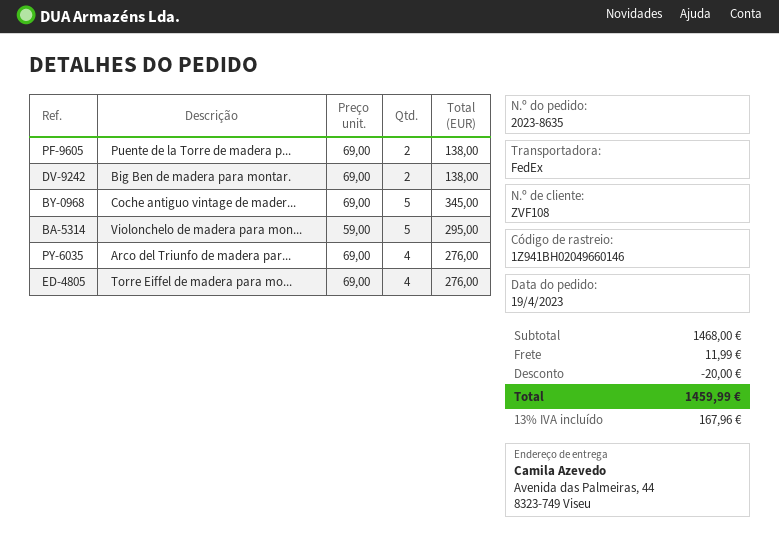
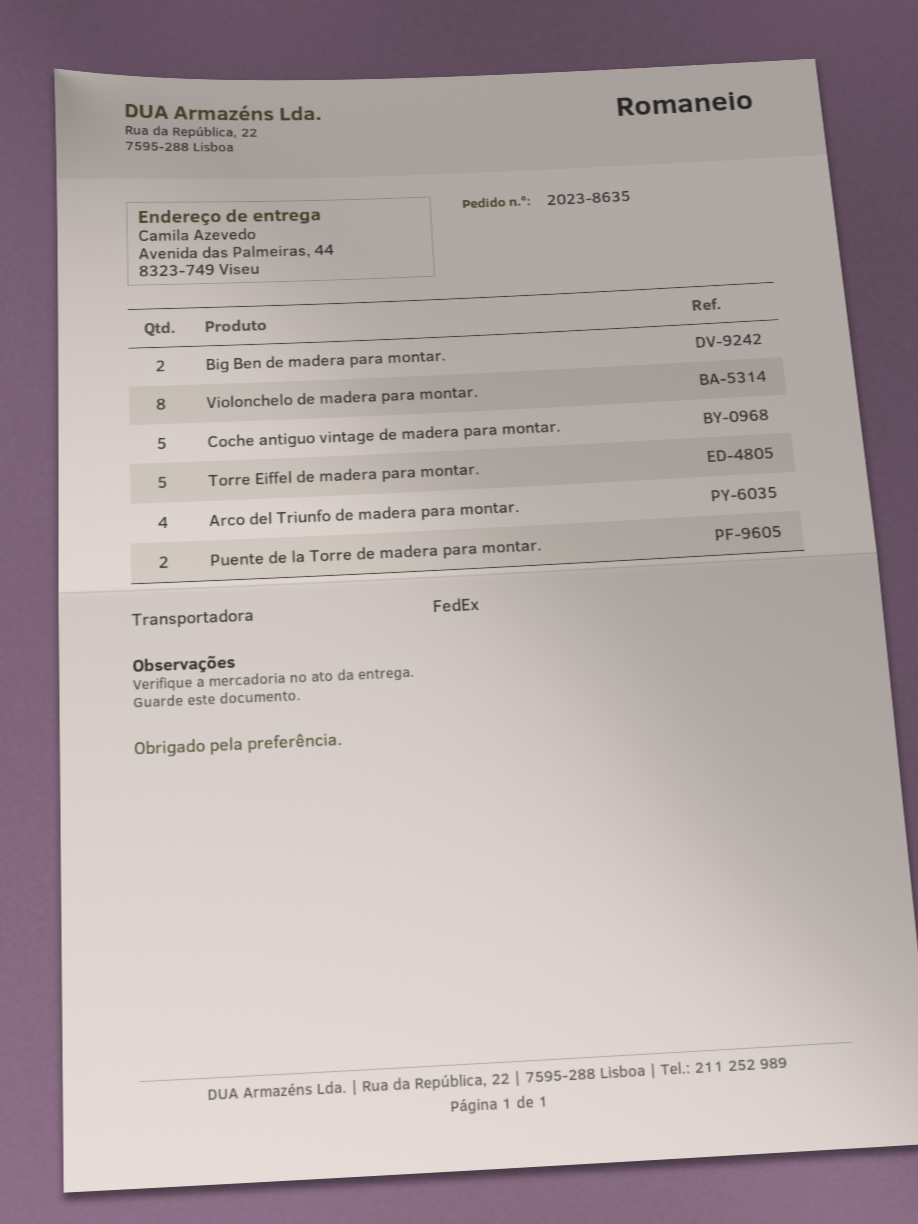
Violonchelo de madera para mon...: 5 -> 8
Torre Eiffel de madera para mo...: 4 -> 5

